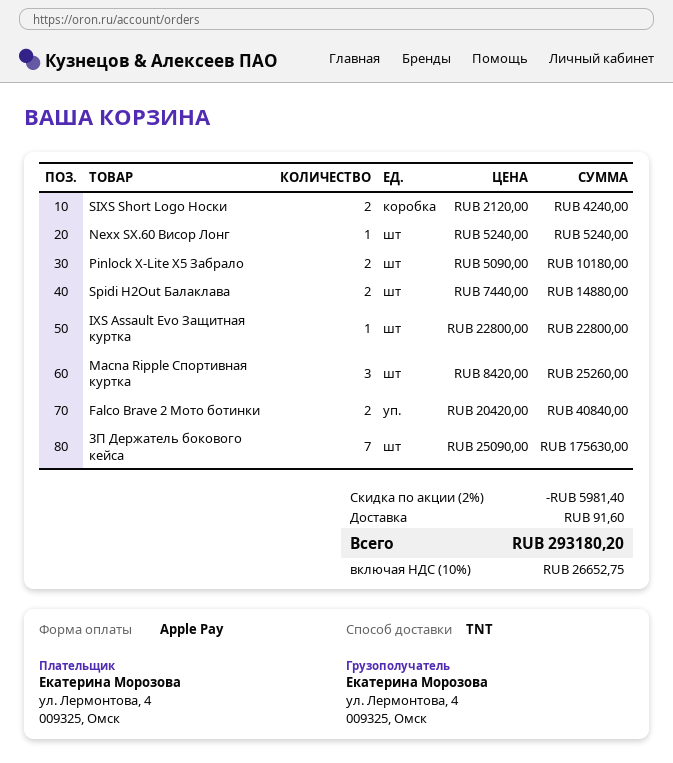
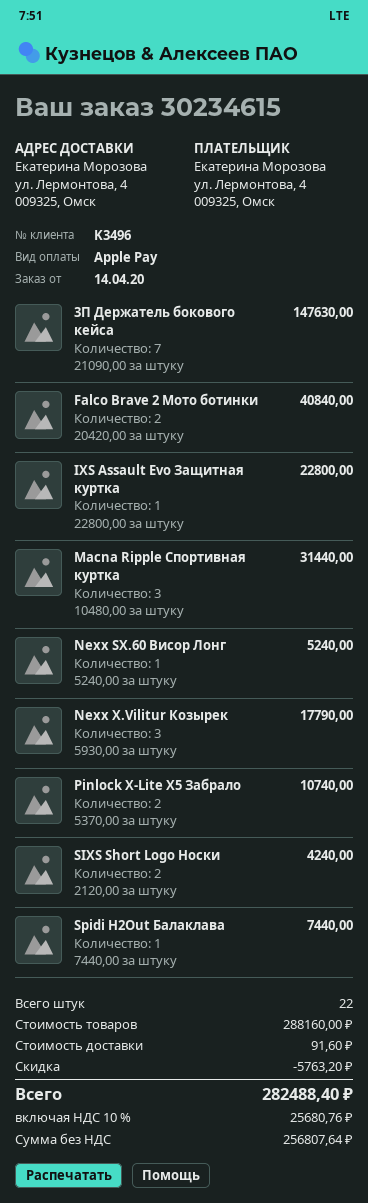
Pinlock X-Lite X5 Забрало: 2 x 5090.00 = 10180.00 -> 2 x 5370.00 = 10740.00
Spidi H2Out Балаклава: 2 x 7440.00 = 14880.00 -> 1 x 7440.00 = 7440.00
Macna Ripple Спортивная куртка: 3 x 8420.00 = 25260.00 -> 3 x 10480.00 = 31440.00
3П Держатель бокового кейса: 7 x 25090.00 = 175630.00 -> 7 x 21090.00 = 147630.00
Nexx X.Vilitur Козырек: none -> 3 x 5930.00 = 17790.00
discount: 5981.40 -> 5763.20
tax: 10% = 26652.75 -> 10% = 25680.76
total: 293180.20 -> 282488.40

